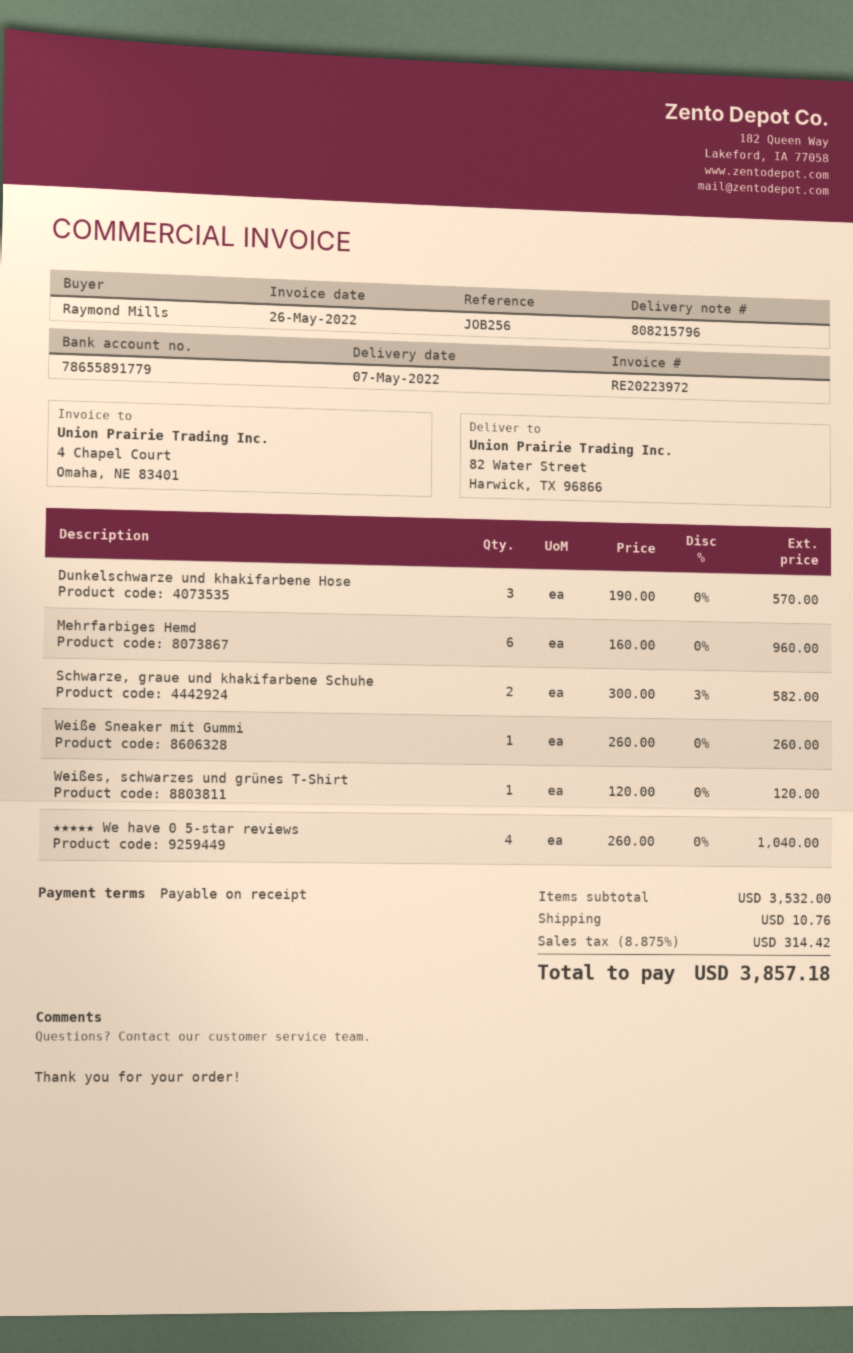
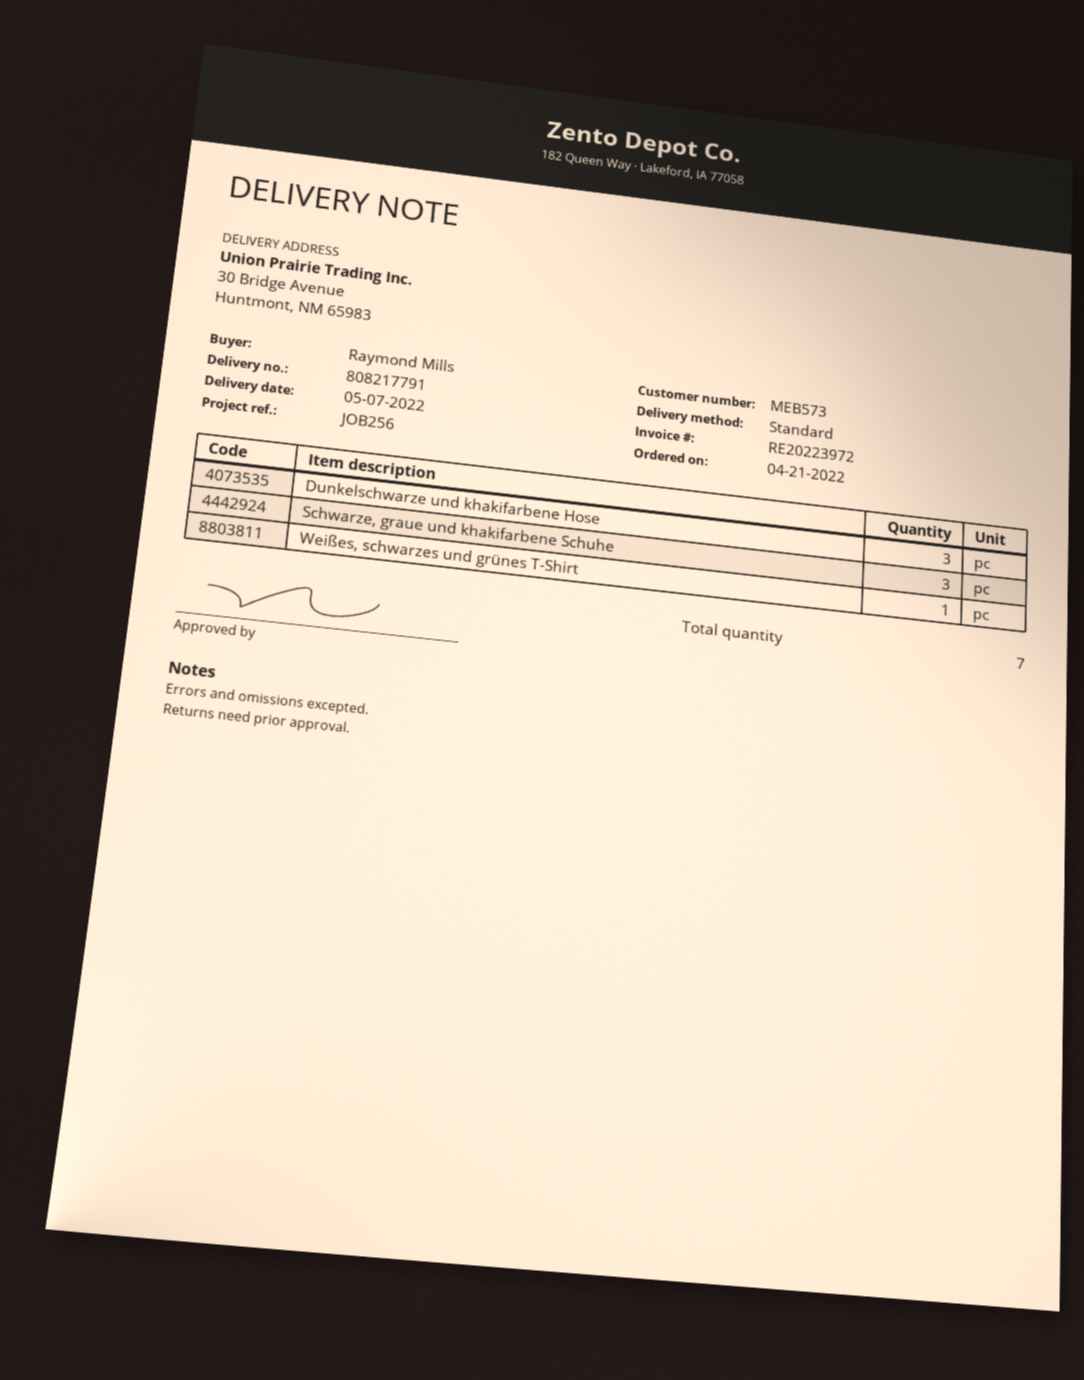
delivery note number: 808215796 -> 808217791
ship to: 82 Water Street, Harwick, TX 96866 -> 30 Bridge Avenue, Huntmont, NM 65983
Mehrfarbiges Hemd: 6 -> none
Schwarze, graue und khakifarbene Schuhe: 2 -> 3
Weiße Sneaker mit Gummi: 1 -> none
★★★★★ We have 0 5-star reviews: 4 -> none

